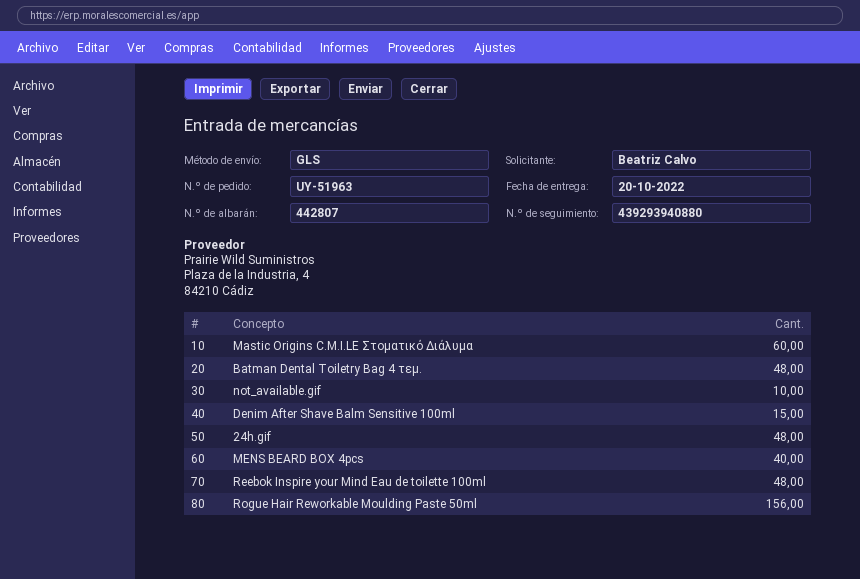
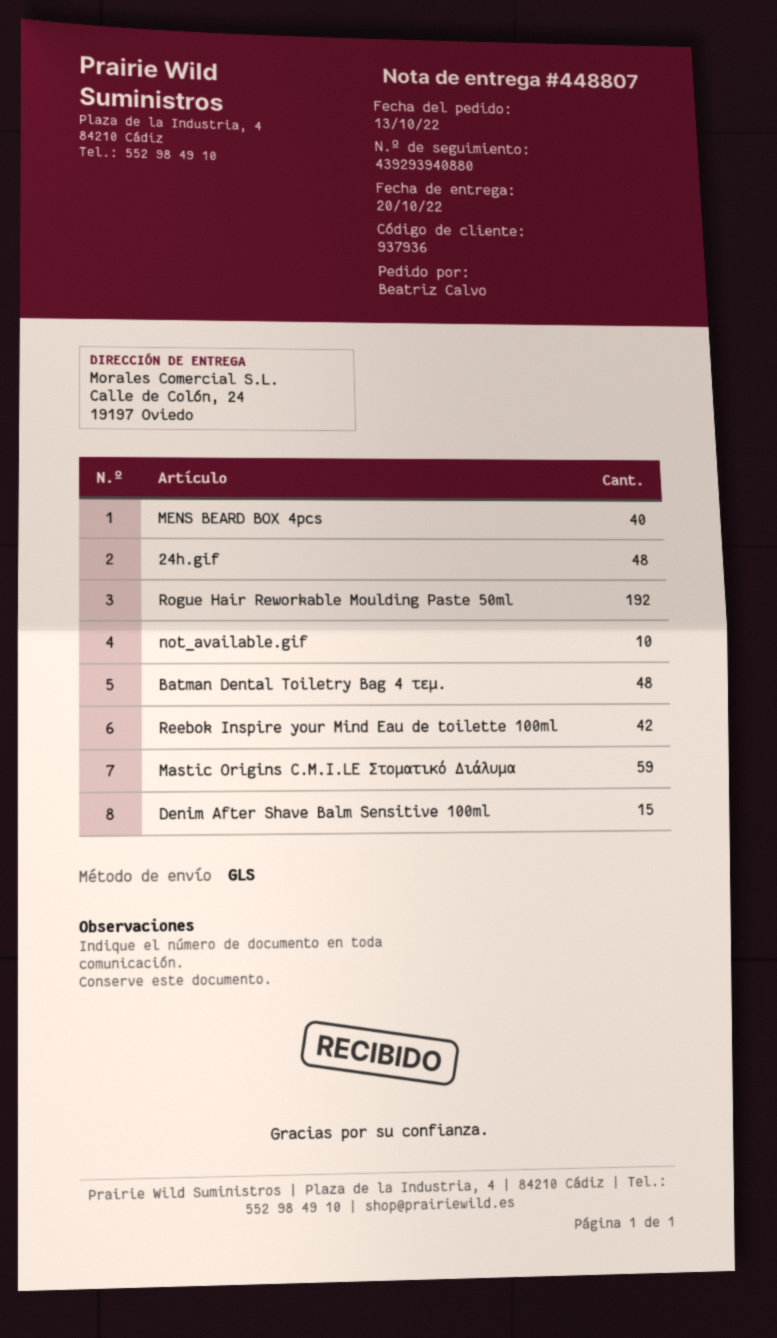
delivery note number: 442807 -> 448807
Mastic Origins C.M.I.LE Στοματικό Διάλυμα: 60 -> 59
Reebok Inspire your Mind Eau de toilette 100ml: 48 -> 42
Rogue Hair Reworkable Moulding Paste 50ml: 156 -> 192

